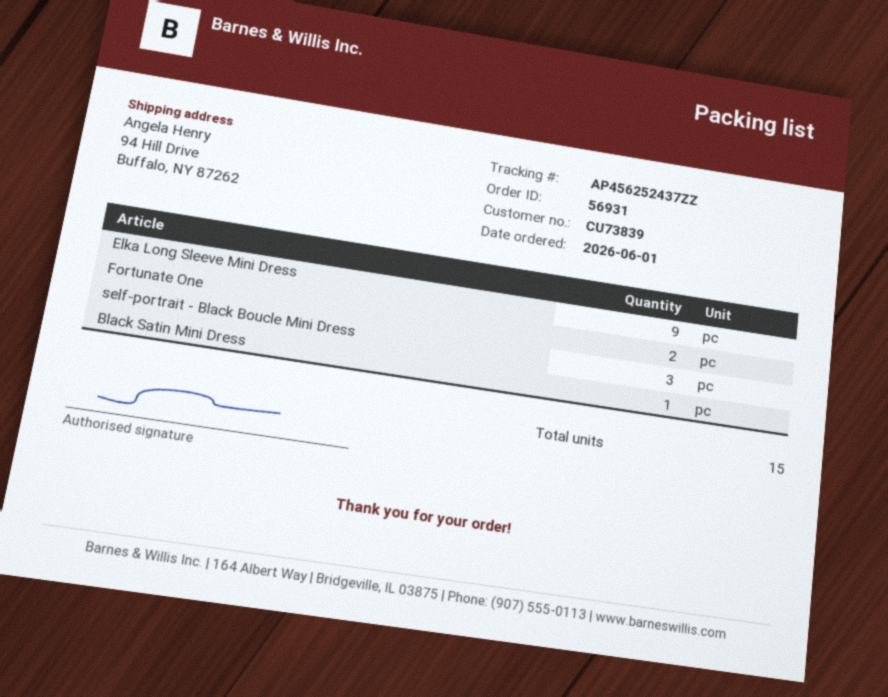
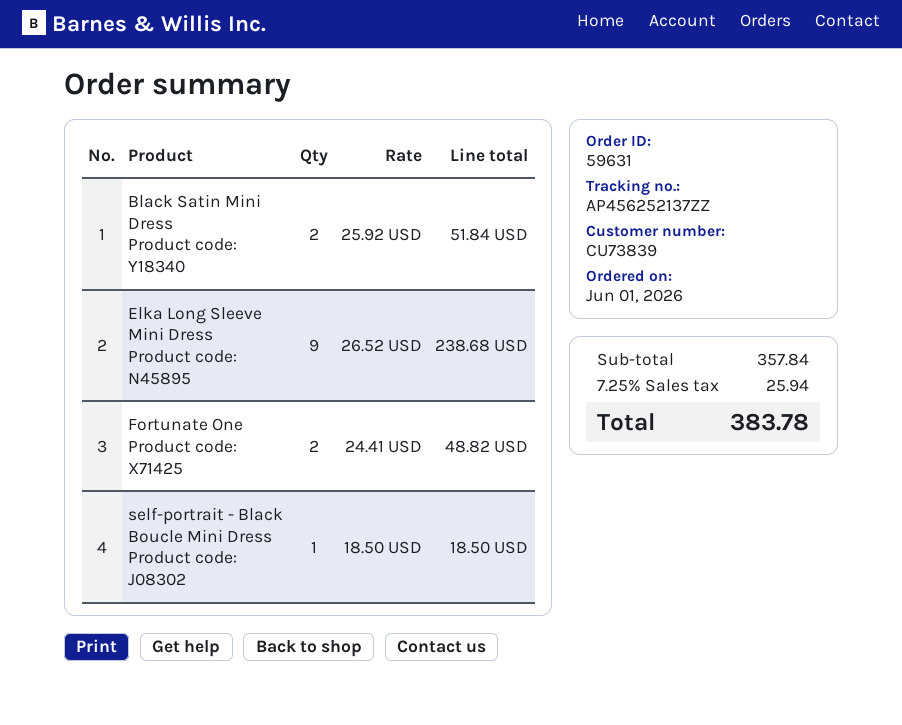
order number: 56931 -> 59631
tracking number: AP456252437ZZ -> AP456252137ZZ
self-portrait - Black Boucle Mini Dress: 3 -> 1
Black Satin Mini Dress: 1 -> 2

